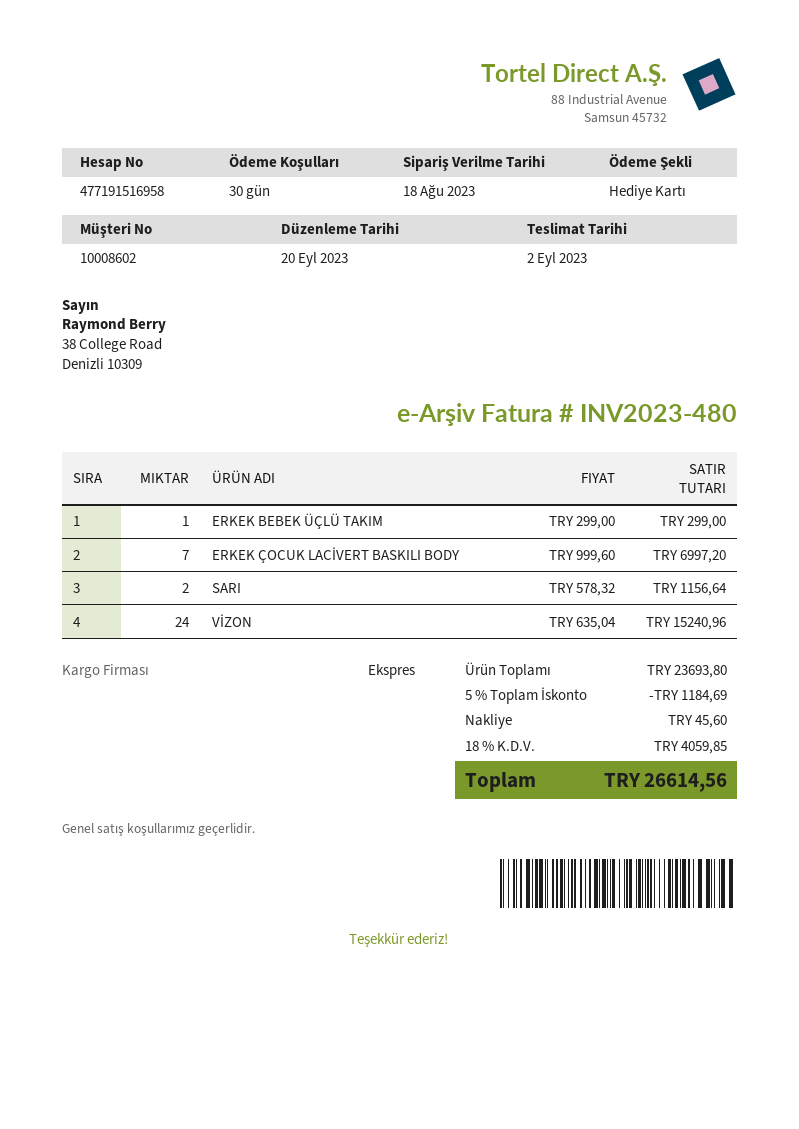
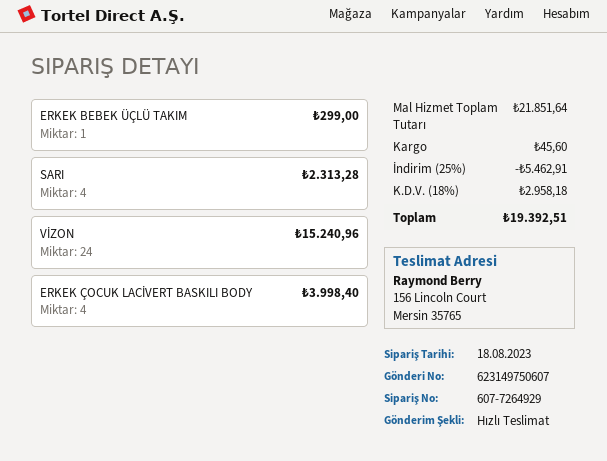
ERKEK ÇOCUK LACİVERT BASKILI BODY: 7 for 6997.20 -> 4 for 3998.40
SARI: 2 for 1156.64 -> 4 for 2313.28
subtotal: 23693.80 -> 21851.64
discount: 5% = 1184.69 -> 25% = 5462.91
tax: 18% = 4059.85 -> 18% = 2958.18
total: 26614.56 -> 19392.51

